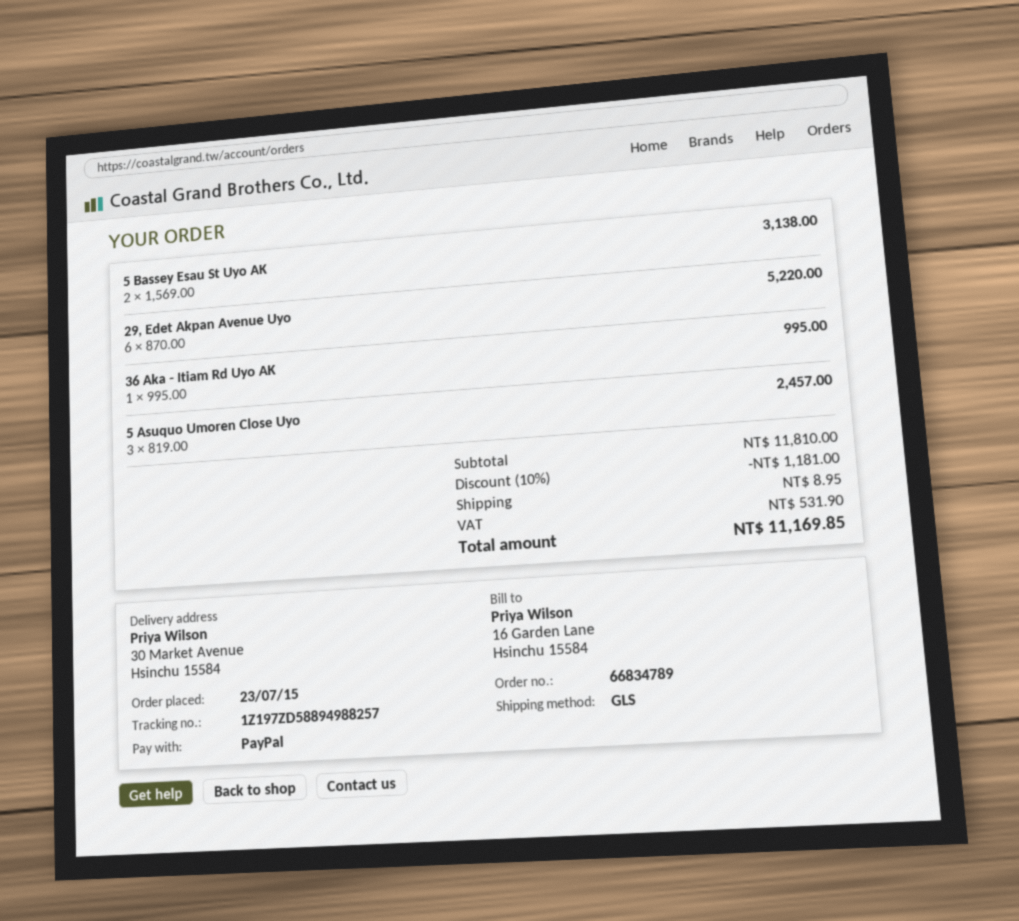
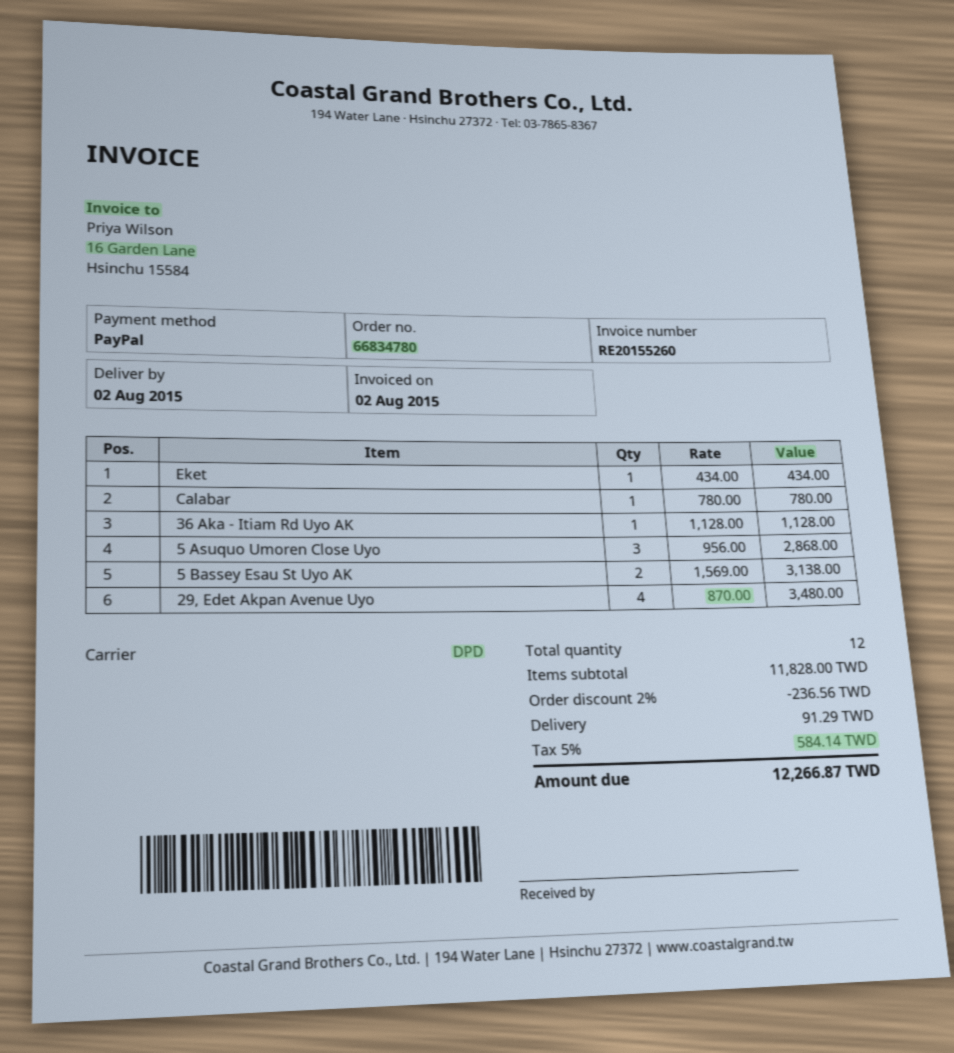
order number: 66834789 -> 66834780
shipping method: GLS -> DPD
29, Edet Akpan Avenue Uyo: 6 x 870.00 = 5220.00 -> 4 x 870.00 = 3480.00
36 Aka - Itiam Rd Uyo AK: 1 x 995.00 = 995.00 -> 1 x 1128.00 = 1128.00
5 Asuquo Umoren Close Uyo: 3 x 819.00 = 2457.00 -> 3 x 956.00 = 2868.00
Eket: none -> 1 x 434.00 = 434.00
Calabar: none -> 1 x 780.00 = 780.00
subtotal: 11810.00 -> 11828.00
discount: 10% = 1181.00 -> 2% = 236.56
shipping: 8.95 -> 91.29
tax: 531.90 -> 584.14
total: 11169.85 -> 12266.87

